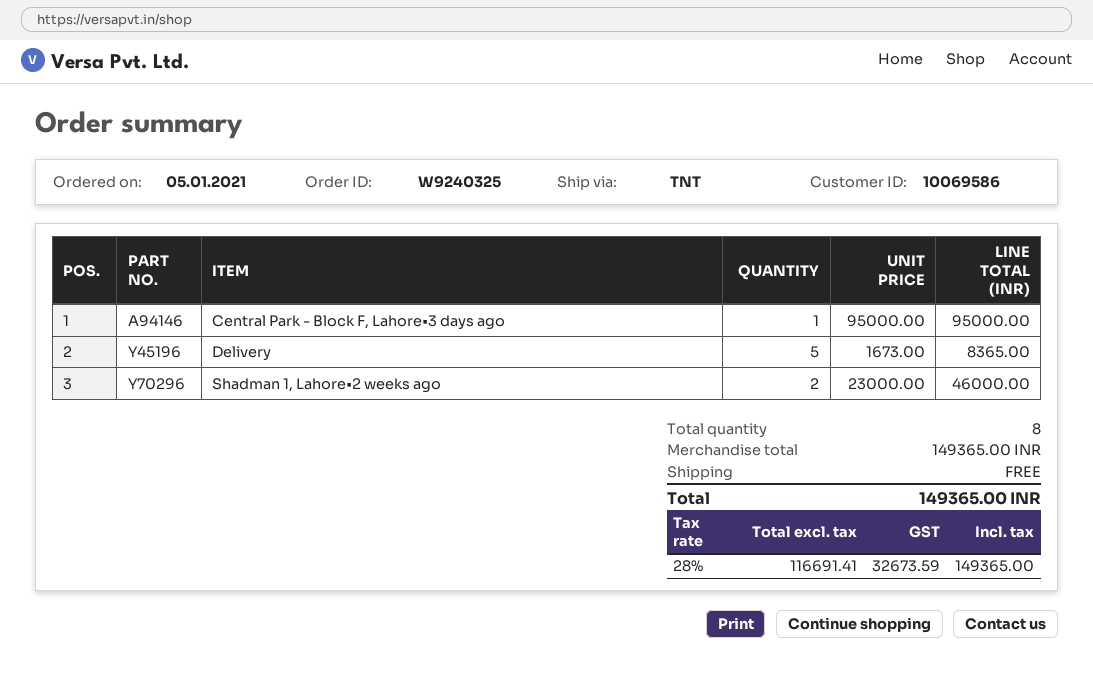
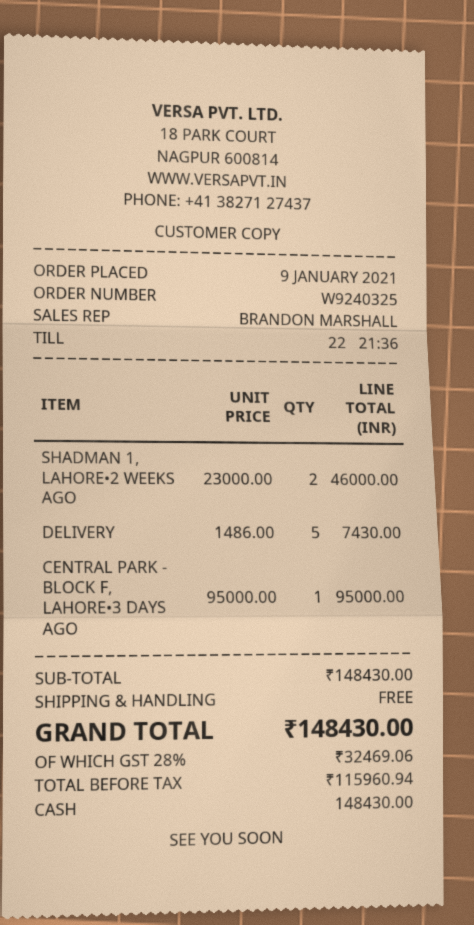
order date: 2021-01-05 -> 2021-01-09
Delivery: 5 x 1673.00 = 8365.00 -> 5 x 1486.00 = 7430.00
subtotal: 149365.00 -> 148430.00
net: 116691.41 -> 115960.94
tax: 28% = 32673.59 -> 28% = 32469.06
total: 149365.00 -> 148430.00

